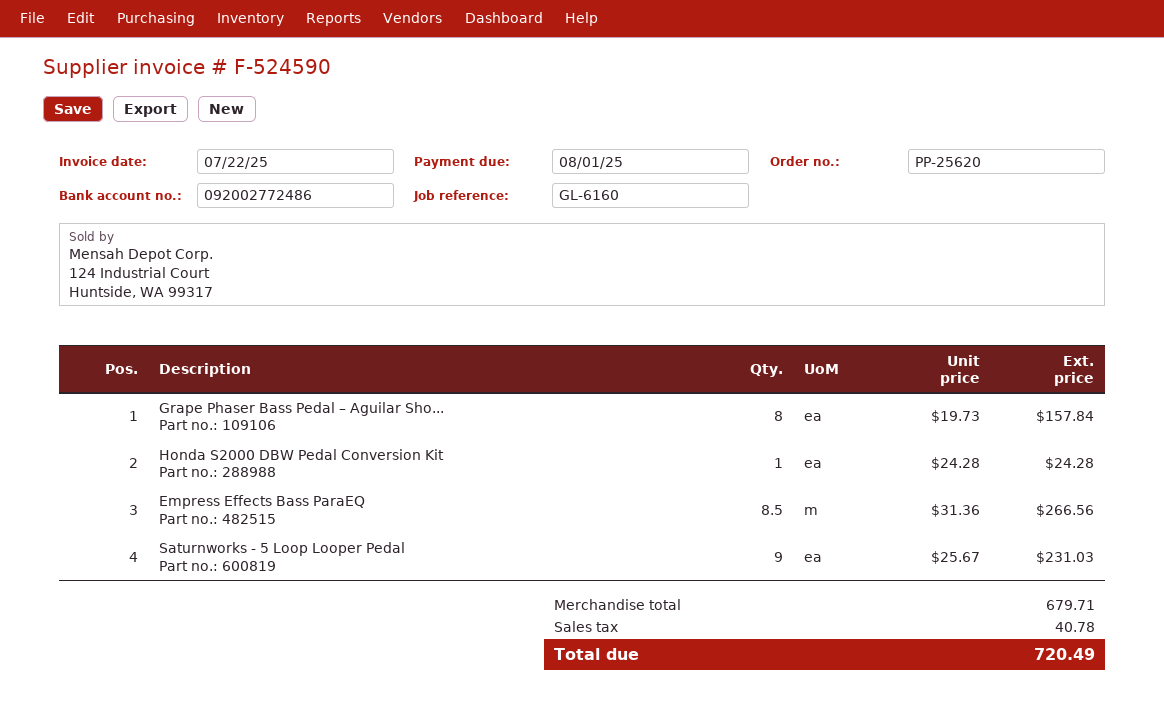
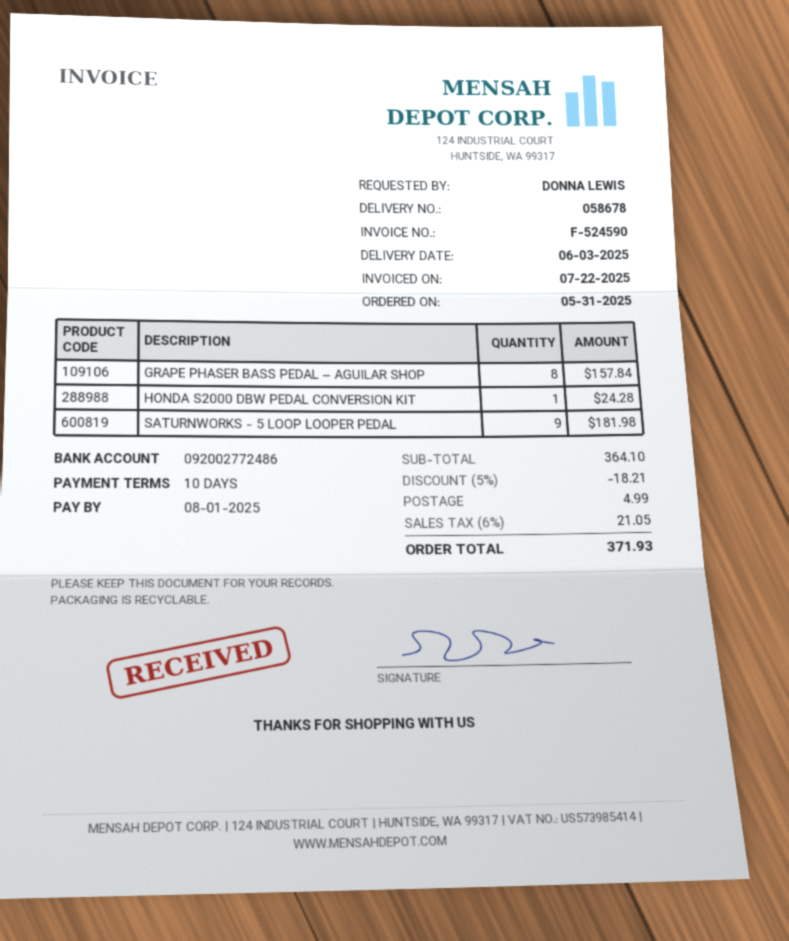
Empress Effects Bass ParaEQ: 8.5 for 266.56 -> none
Saturnworks - 5 Loop Looper Pedal: 9 for 231.03 -> 9 for 181.98
subtotal: 679.71 -> 364.10
discount: none -> 5% = 18.21
shipping: none -> 4.99
tax: 40.78 -> 21.05
total: 720.49 -> 371.93

